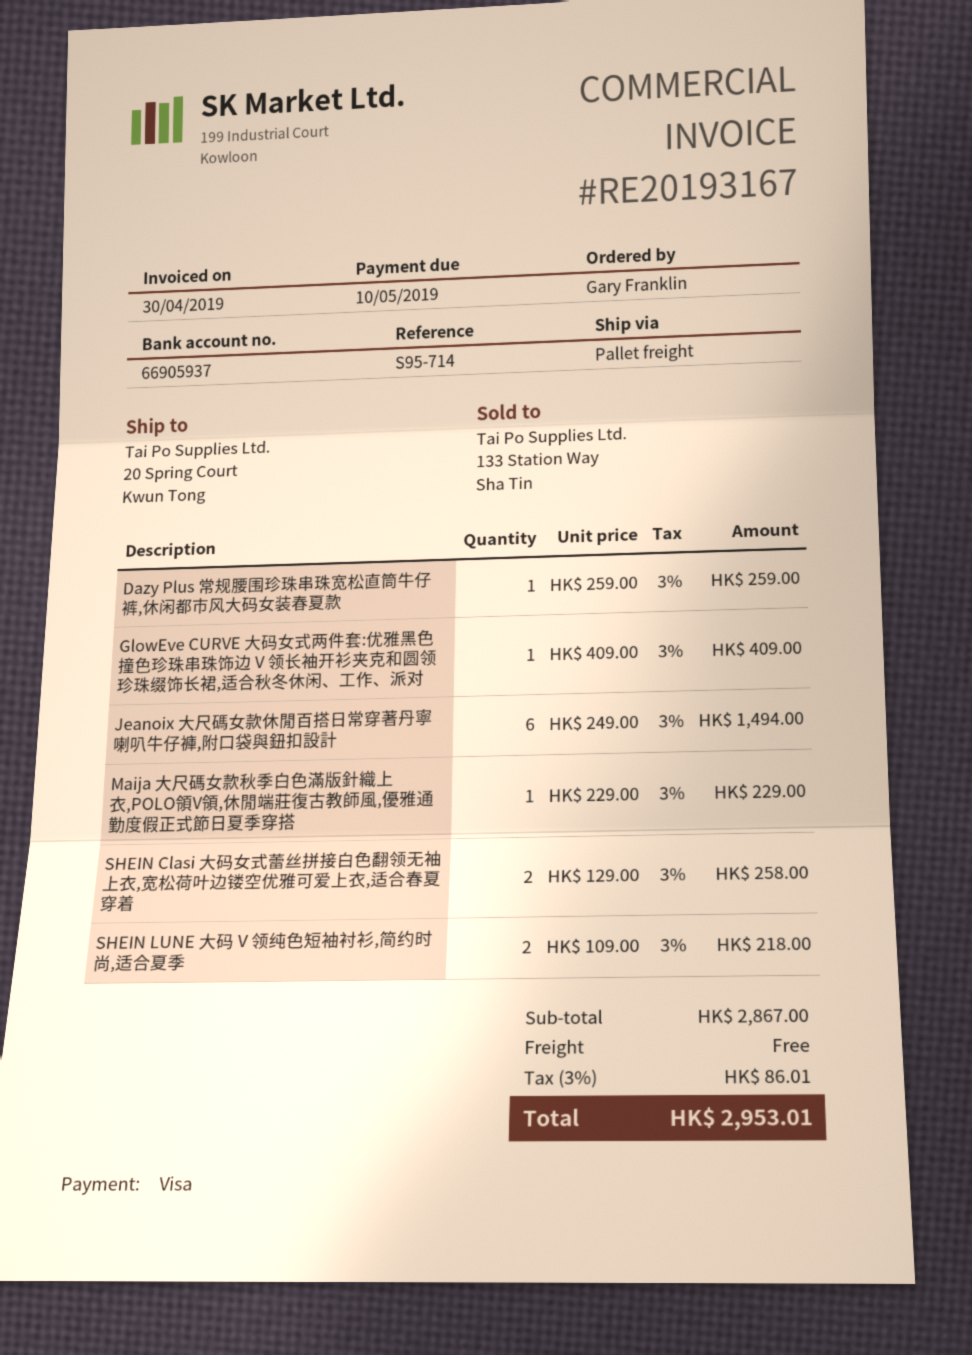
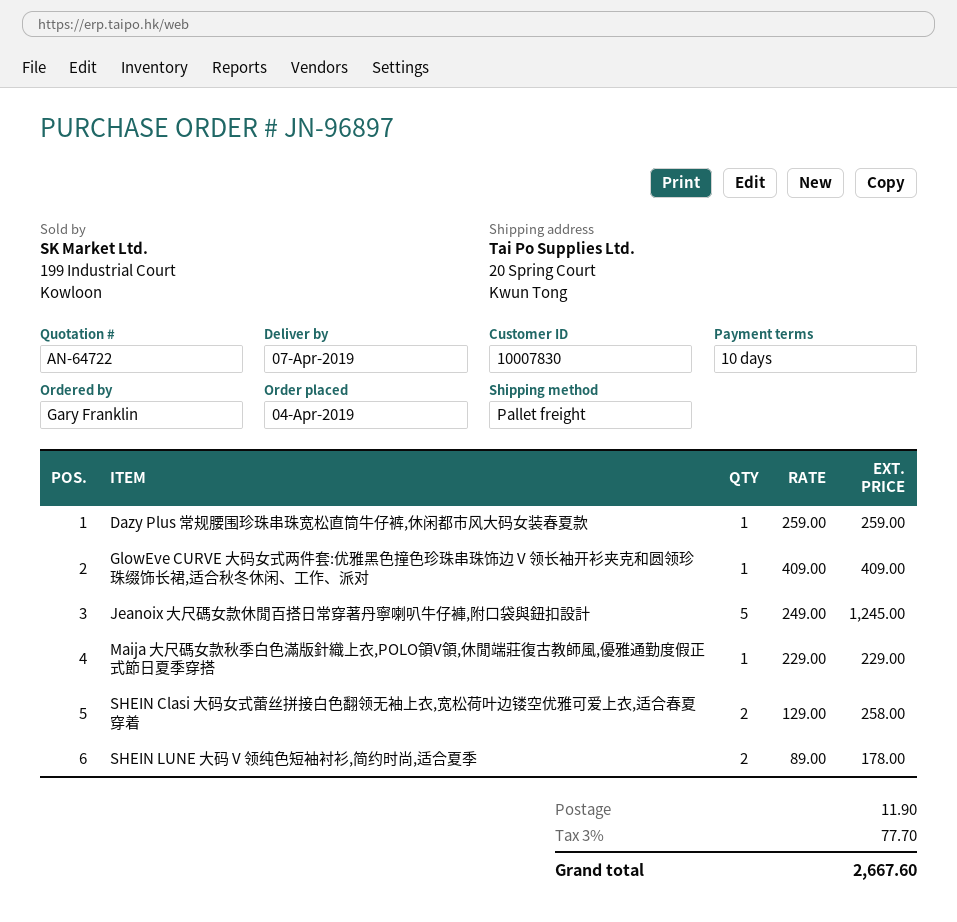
Jeanoix 大尺碼女款休閒百搭日常穿著丹寧喇叭牛仔褲,附口袋與鈕扣設計: 6 x 249.00 = 1494.00 -> 5 x 249.00 = 1245.00
SHEIN LUNE 大码 V 领纯色短袖衬衫,简约时尚,适合夏季: 2 x 109.00 = 218.00 -> 2 x 89.00 = 178.00
shipping: 0.00 -> 11.90
tax: 3% = 86.01 -> 3% = 77.70
total: 2953.01 -> 2667.60

